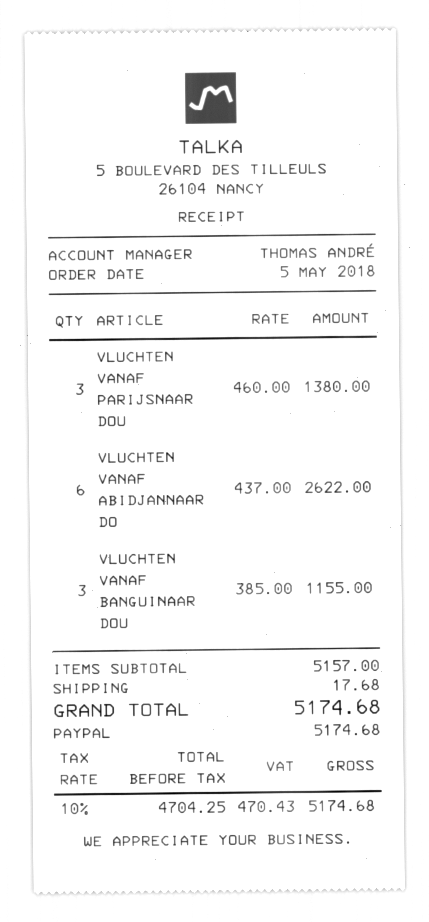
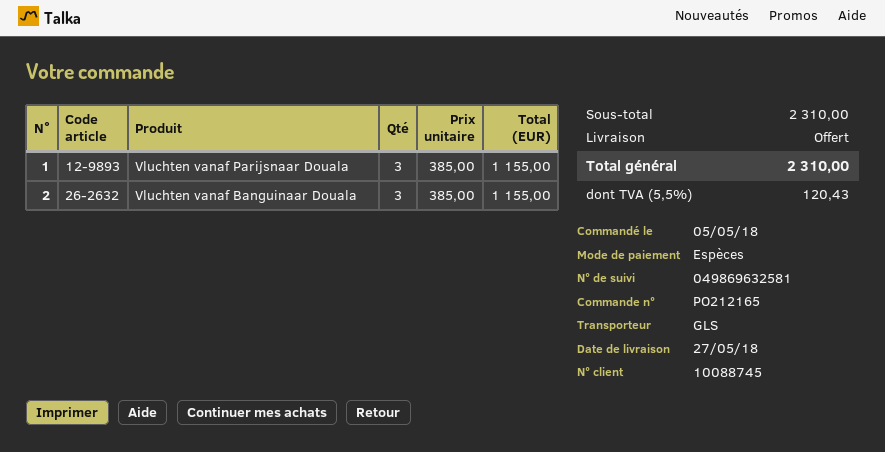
payment method: PayPal -> cash
VLUCHTEN VANAF PARIJSNAAR DOU: 3 x 460.00 = 1380.00 -> 3 x 385.00 = 1155.00
VLUCHTEN VANAF ABIDJANNAAR DO: 6 x 437.00 = 2622.00 -> none
subtotal: 5157.00 -> 2310.00
shipping: 17.68 -> 0.00
tax: 10% = 470.43 -> 5.5% = 120.43
total: 5174.68 -> 2310.00

